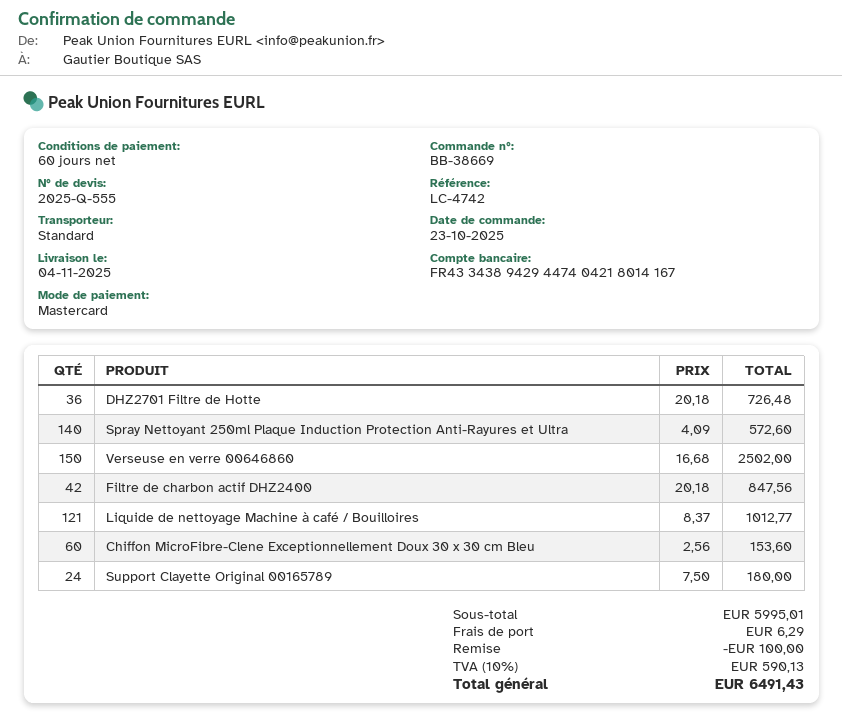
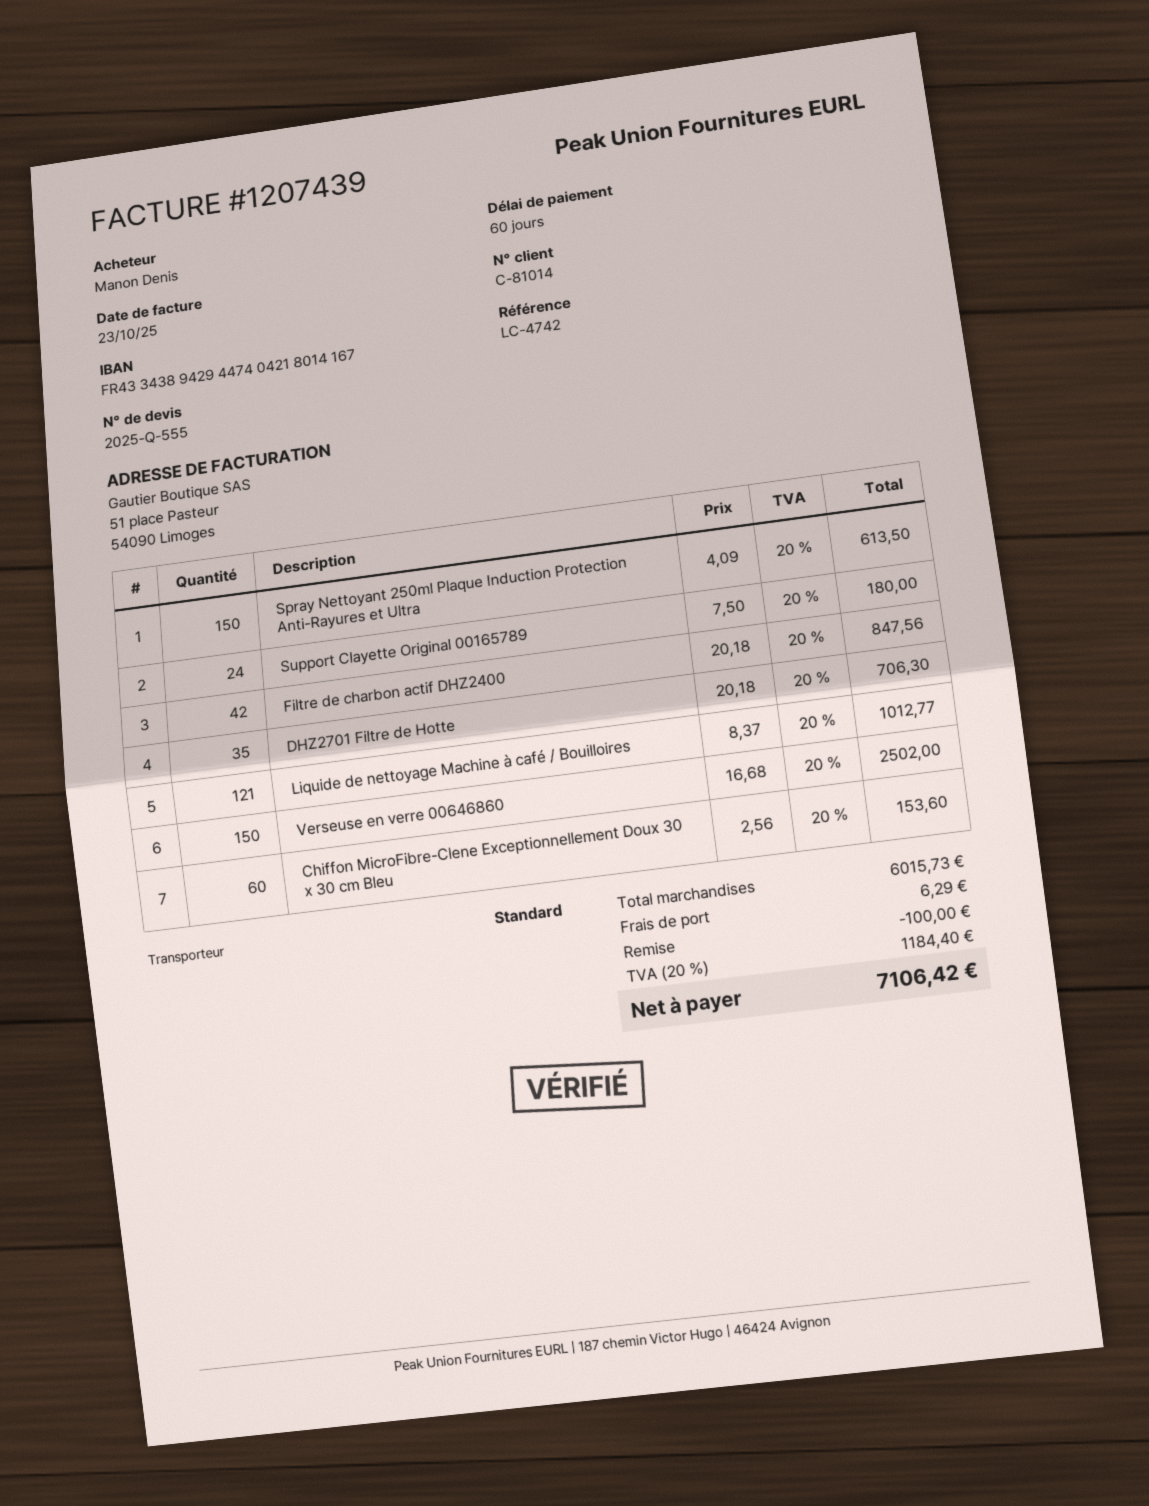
DHZ2701 Filtre de Hotte: 36 x 20.18 = 726.48 -> 35 x 20.18 = 706.30
Spray Nettoyant 250ml Plaque Induction Protection Anti-Rayures et Ultra: 140 x 4.09 = 572.60 -> 150 x 4.09 = 613.50
subtotal: 5995.01 -> 6015.73
tax: 10% = 590.13 -> 20% = 1184.40
total: 6491.43 -> 7106.42

